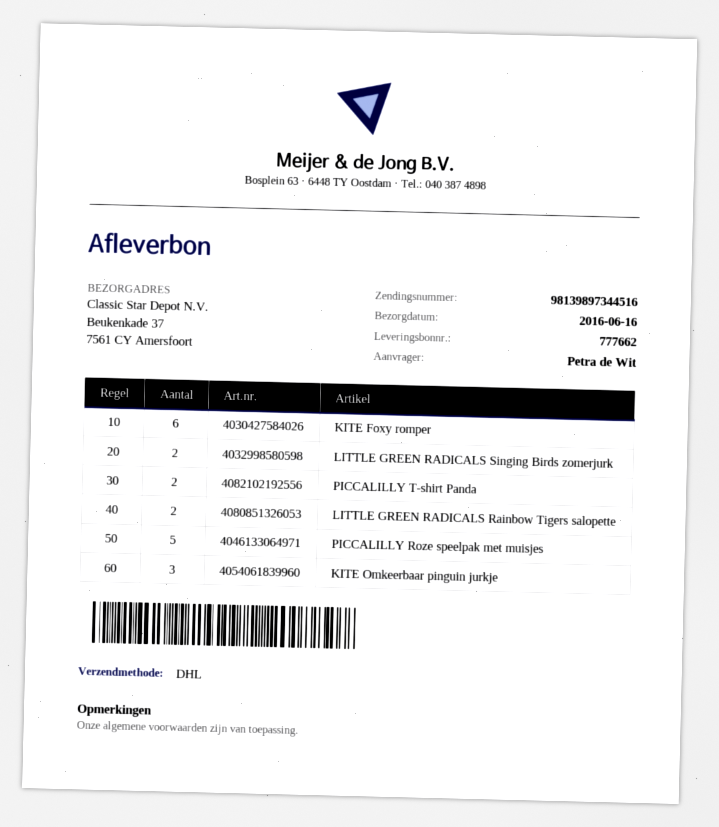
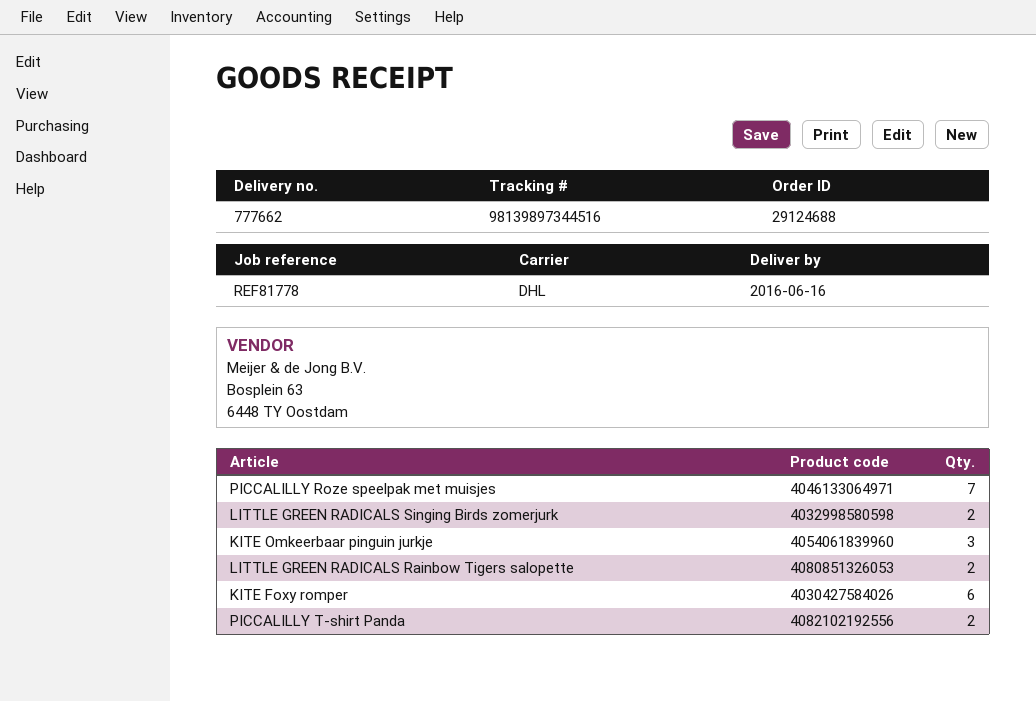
PICCALILLY Roze speelpak met muisjes: 5 -> 7

